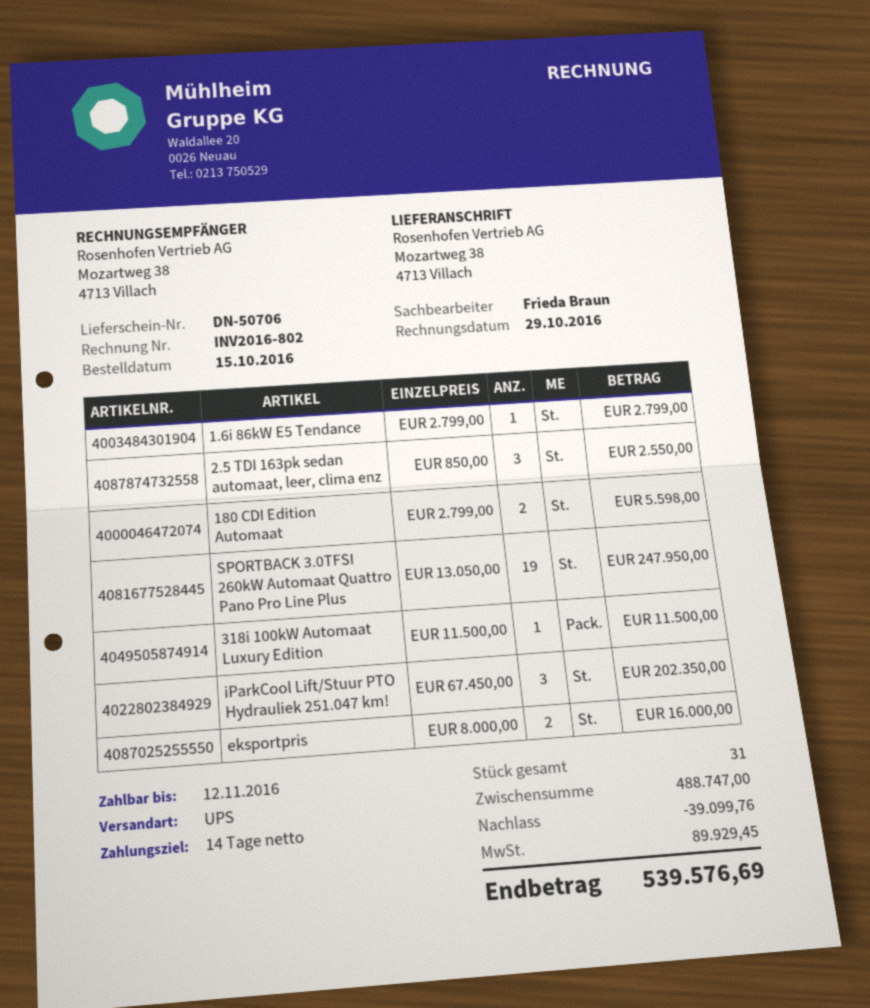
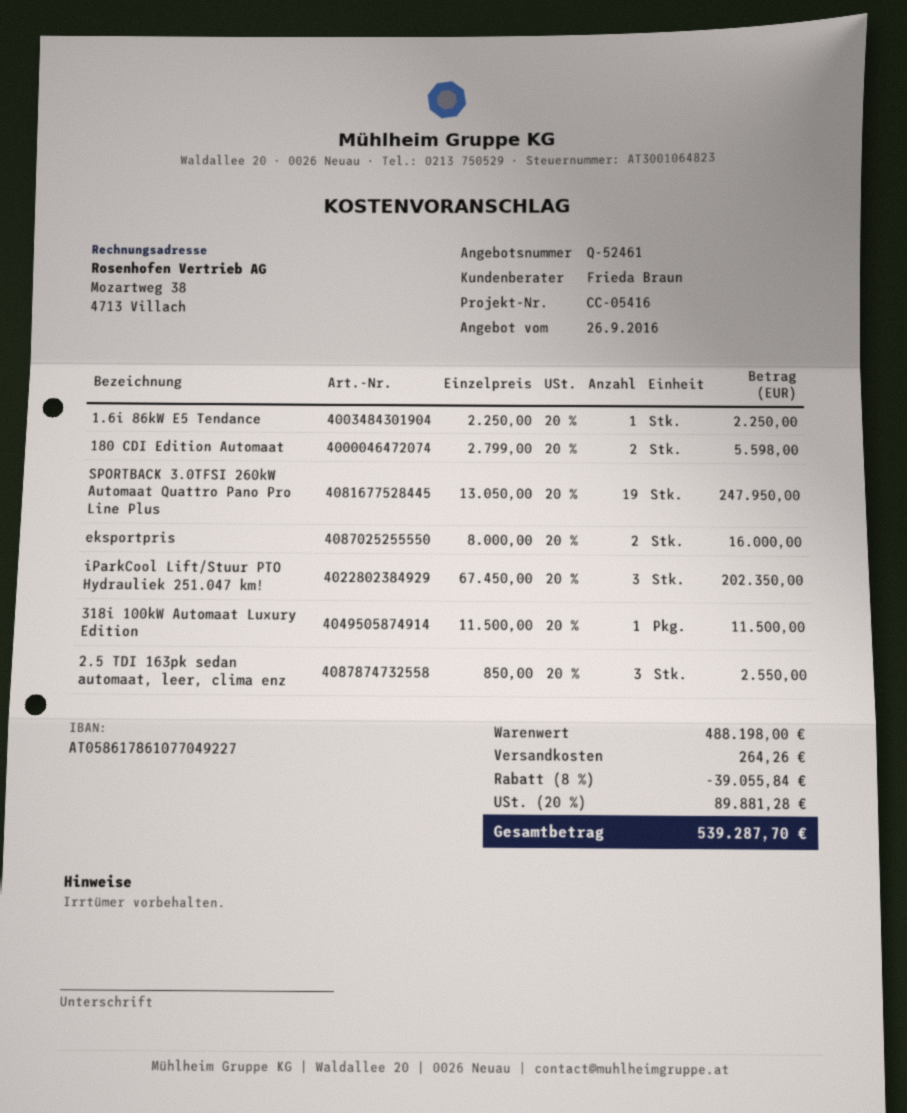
1.6i 86kW E5 Tendance: 1 x 2799.00 = 2799.00 -> 1 x 2250.00 = 2250.00
subtotal: 488747.00 -> 488198.00
discount: 39099.76 -> 39055.84
shipping: none -> 264.26
tax: 89929.45 -> 89881.28
total: 539576.69 -> 539287.70

